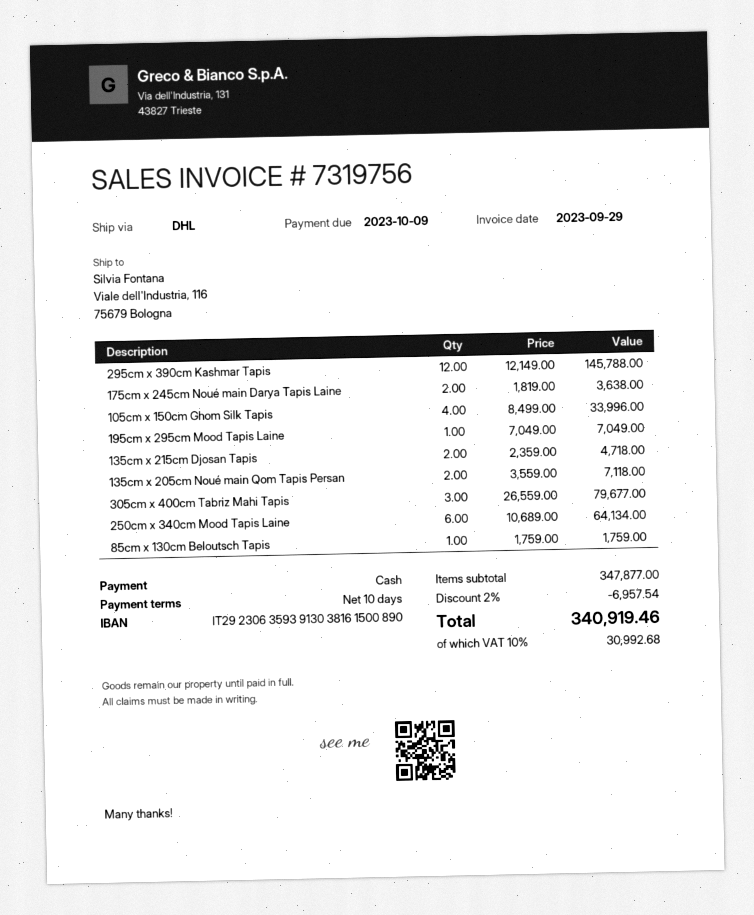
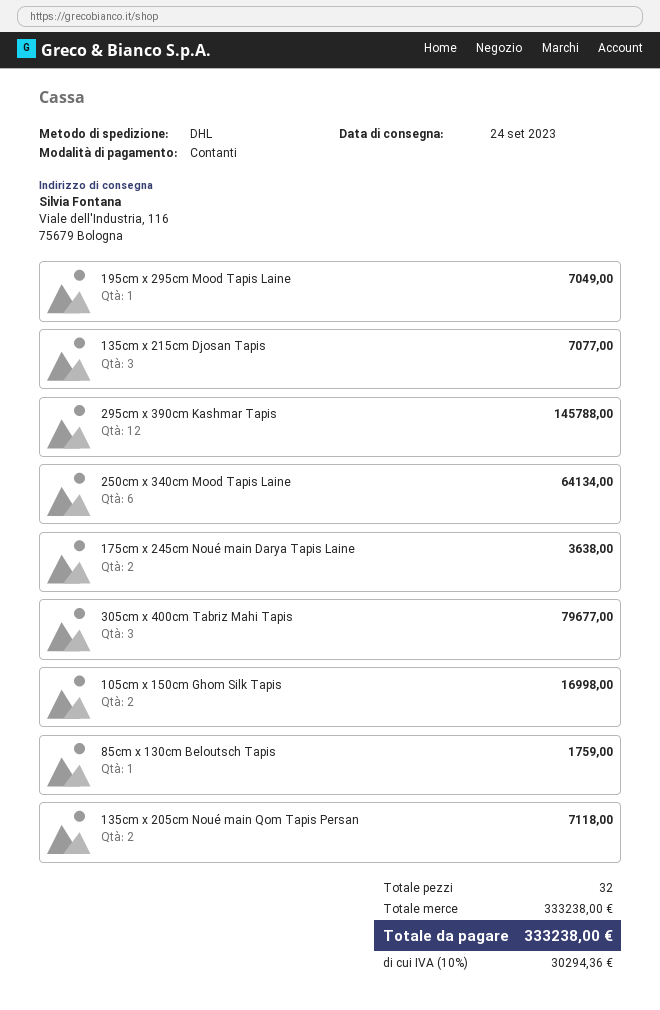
105cm x 150cm Ghom Silk Tapis: 4 for 33996.00 -> 2 for 16998.00
135cm x 215cm Djosan Tapis: 2 for 4718.00 -> 3 for 7077.00
subtotal: 347877.00 -> 333238.00
discount: 2% = 6957.54 -> none
tax: 10% = 30992.68 -> 10% = 30294.36
total: 340919.46 -> 333238.00

